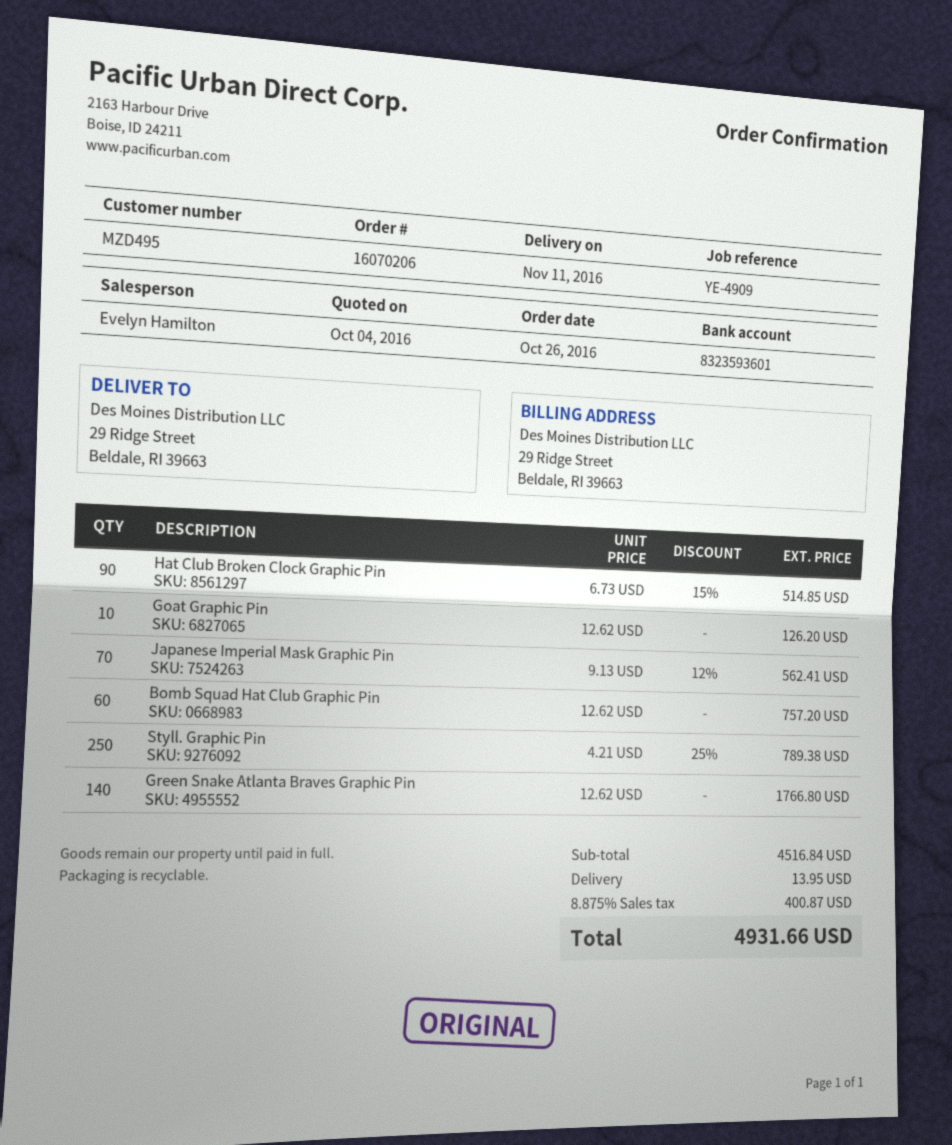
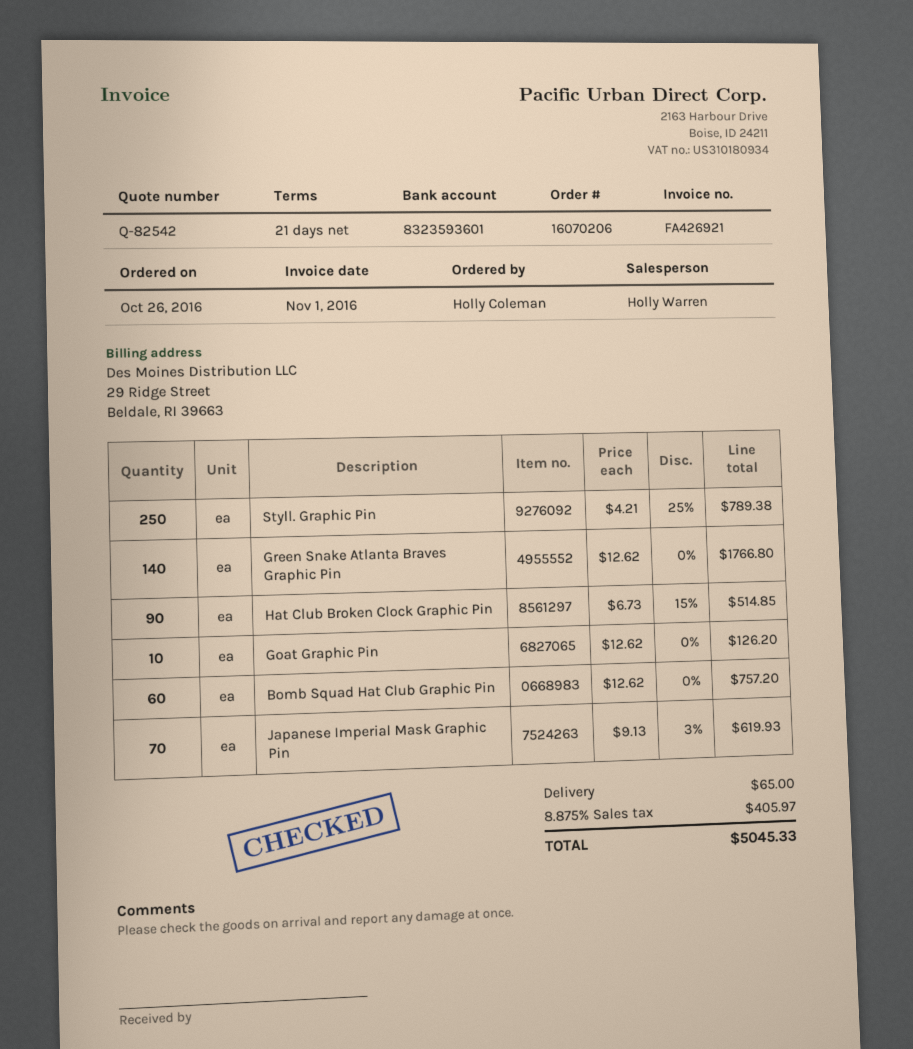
sales rep: Evelyn Hamilton -> Holly Warren
Japanese Imperial Mask Graphic Pin: 70 x 9.13 - 12% = 562.41 -> 70 x 9.13 - 3% = 619.93
shipping: 13.95 -> 65.00
tax: 8.875% = 400.87 -> 8.875% = 405.97
total: 4931.66 -> 5045.33

